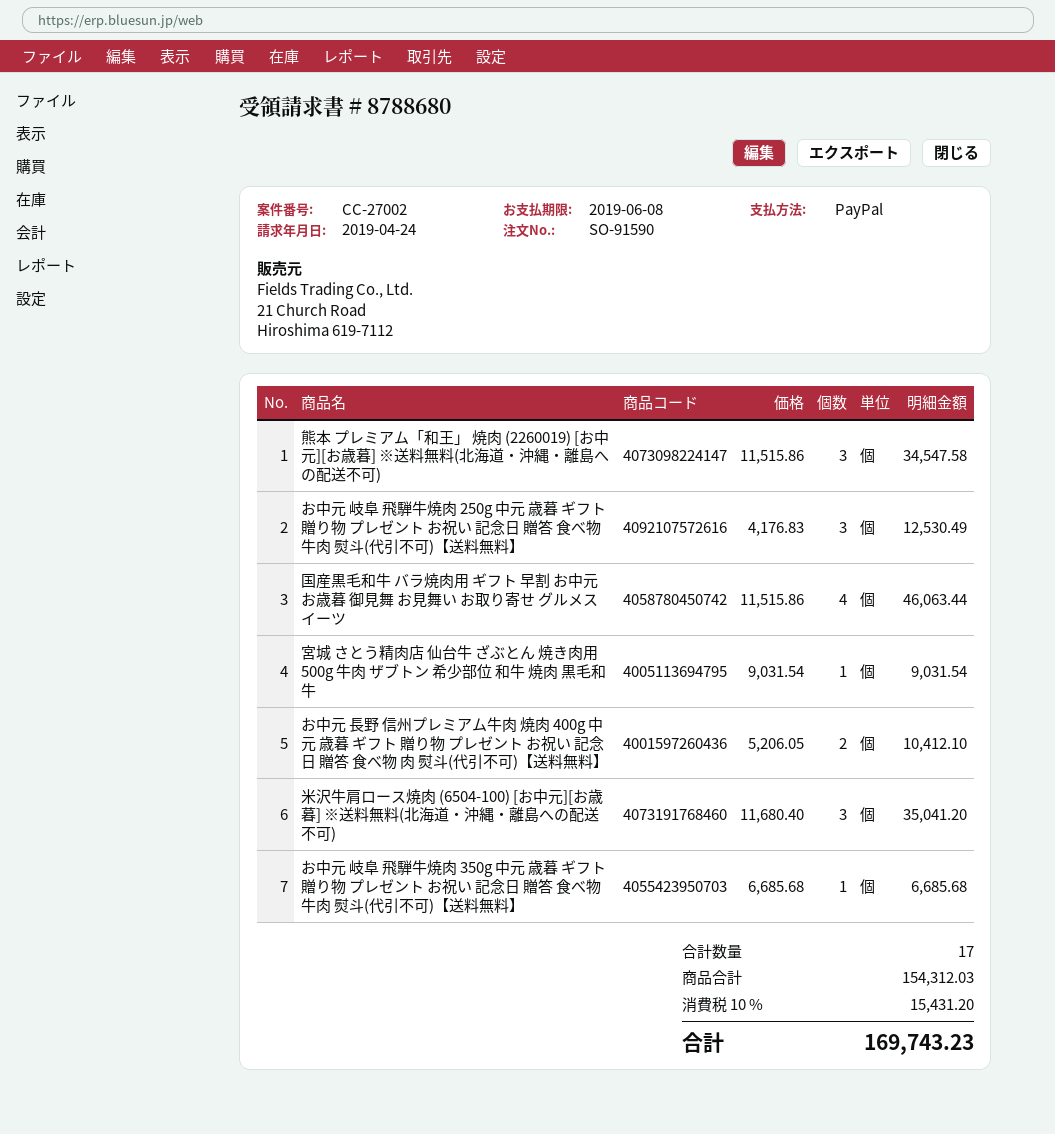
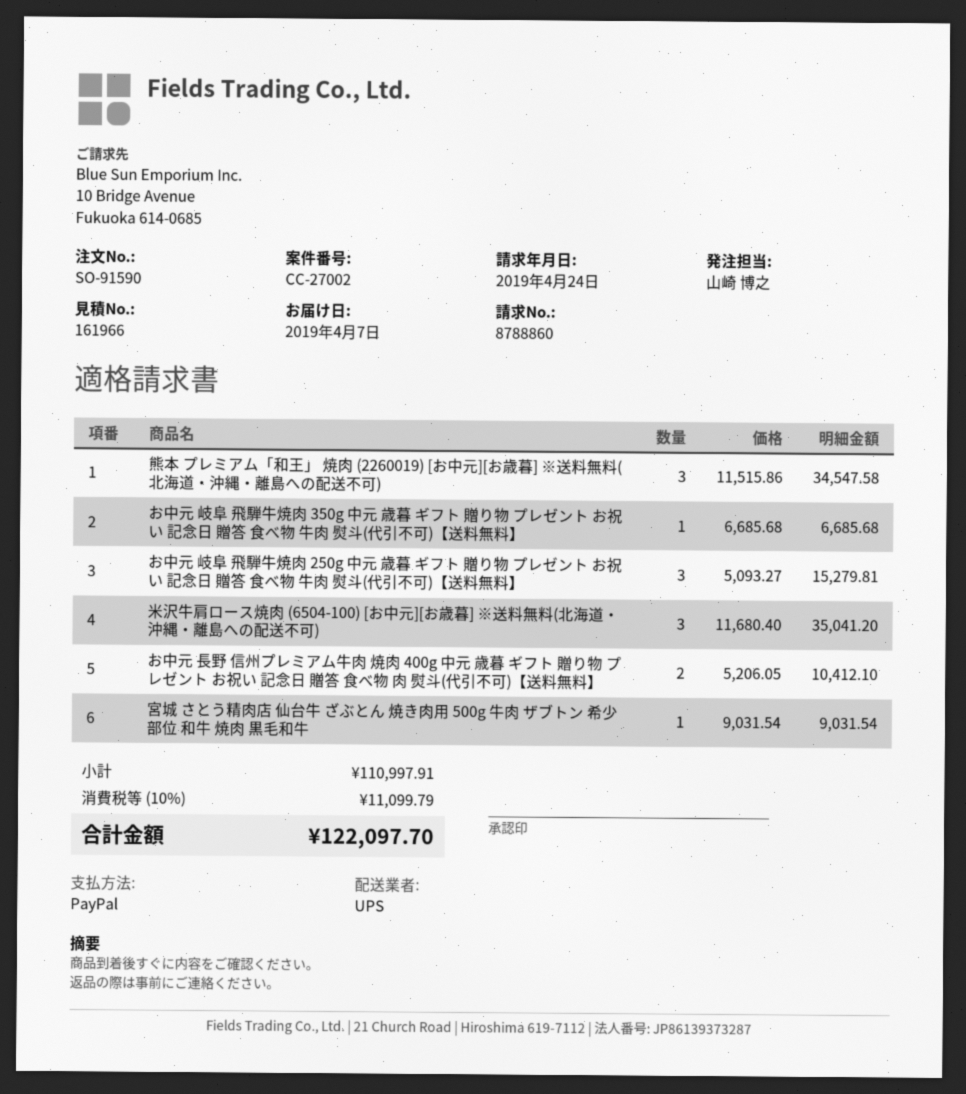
invoice number: 8788680 -> 8788860
お中元 岐阜 飛騨牛焼肉 250g 中元 歳暮 ギフト 贈り物 プレゼント お祝い 記念日 贈答 食べ物 牛肉 熨斗(代引不可)【送料無料】: 3 x 4176.83 = 12530.49 -> 3 x 5093.27 = 15279.81
国産黒毛和牛 バラ焼肉用 ギフト 早割 お中元 お歳暮 御見舞 お見舞い お取り寄せ グルメスイーツ: 4 x 11515.86 = 46063.44 -> none
subtotal: 154312.03 -> 110997.91
tax: 10% = 15431.20 -> 10% = 11099.79
total: 169743.23 -> 122097.70

